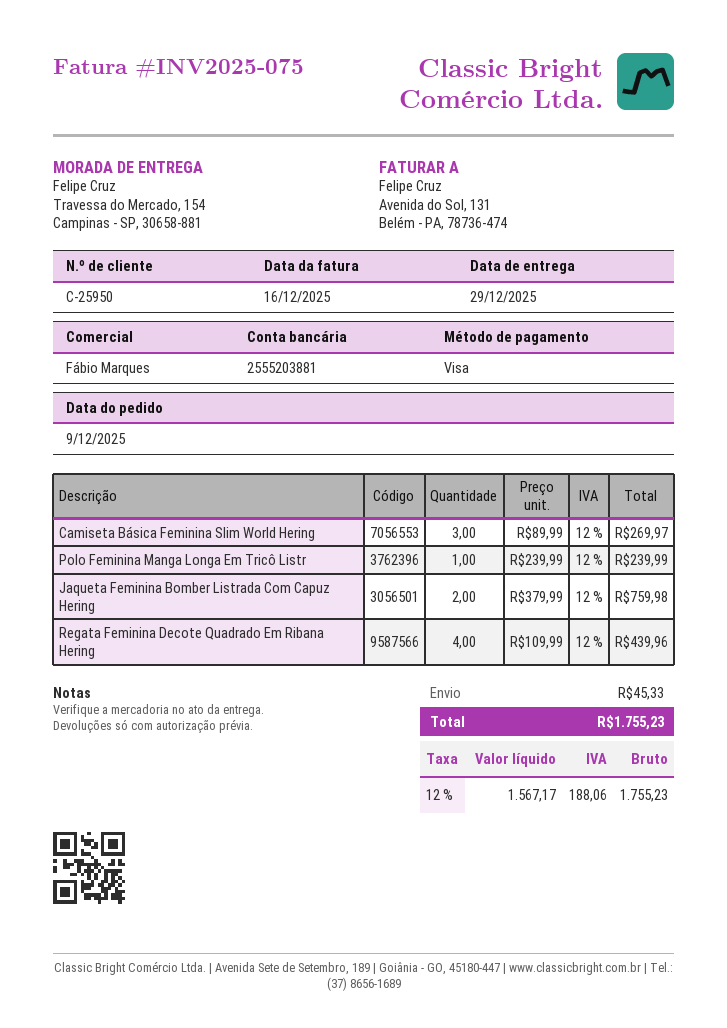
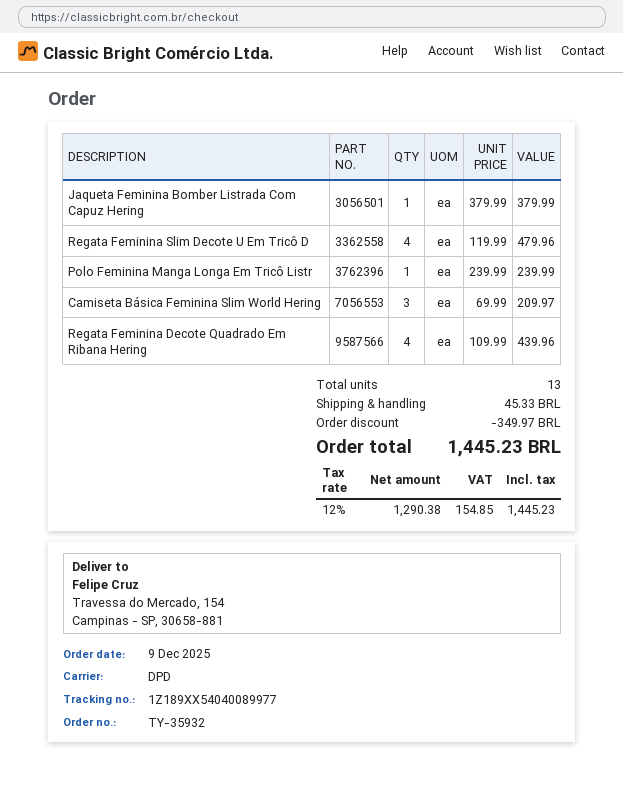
Camiseta Básica Feminina Slim World Hering: 3 x 89.99 = 269.97 -> 3 x 69.99 = 209.97
Jaqueta Feminina Bomber Listrada Com Capuz Hering: 2 x 379.99 = 759.98 -> 1 x 379.99 = 379.99
Regata Feminina Slim Decote U Em Tricô D: none -> 4 x 119.99 = 479.96
discount: none -> 349.97
net: 1567.17 -> 1290.38
tax: 12% = 188.06 -> 12% = 154.85
total: 1755.23 -> 1445.23

